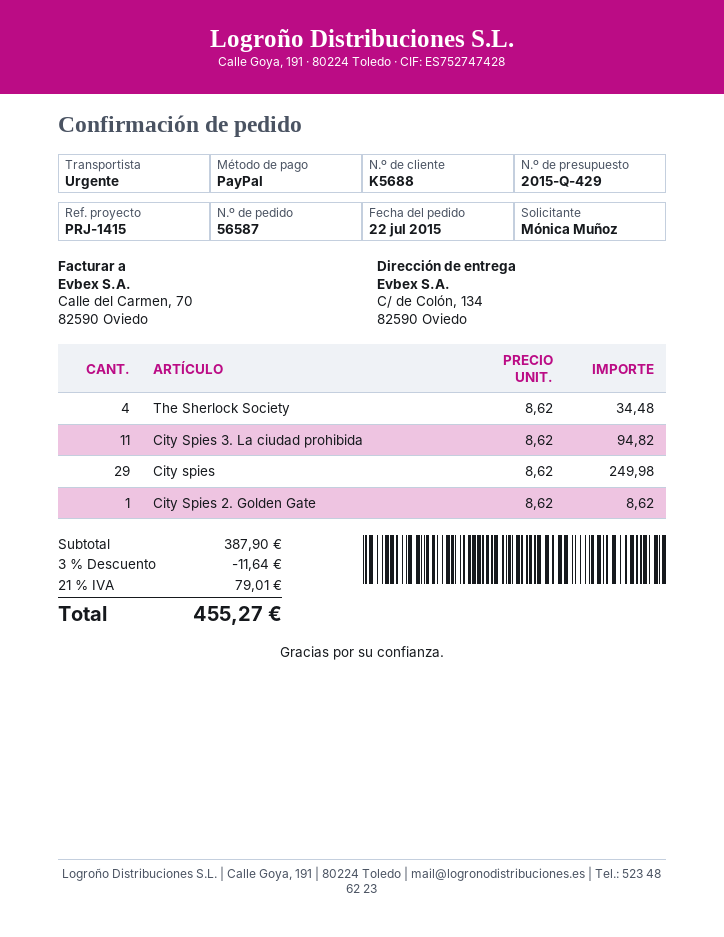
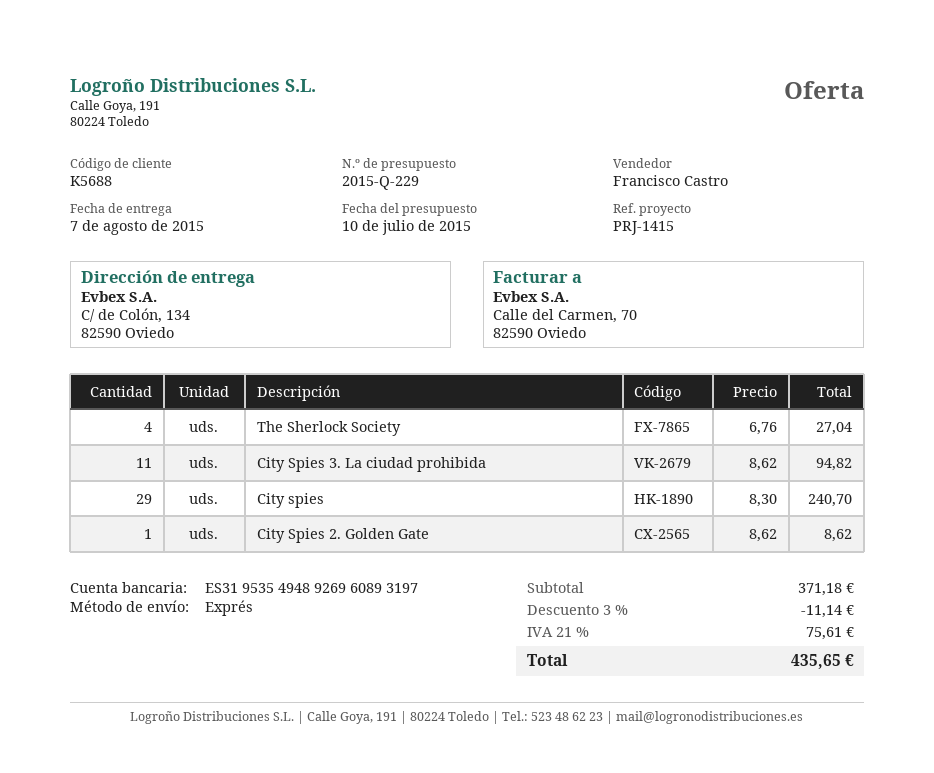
quote number: 2015-Q-429 -> 2015-Q-229
The Sherlock Society: 4 x 8.62 = 34.48 -> 4 x 6.76 = 27.04
City spies: 29 x 8.62 = 249.98 -> 29 x 8.30 = 240.70
subtotal: 387.90 -> 371.18
discount: 3% = 11.64 -> 3% = 11.14
tax: 21% = 79.01 -> 21% = 75.61
total: 455.27 -> 435.65

